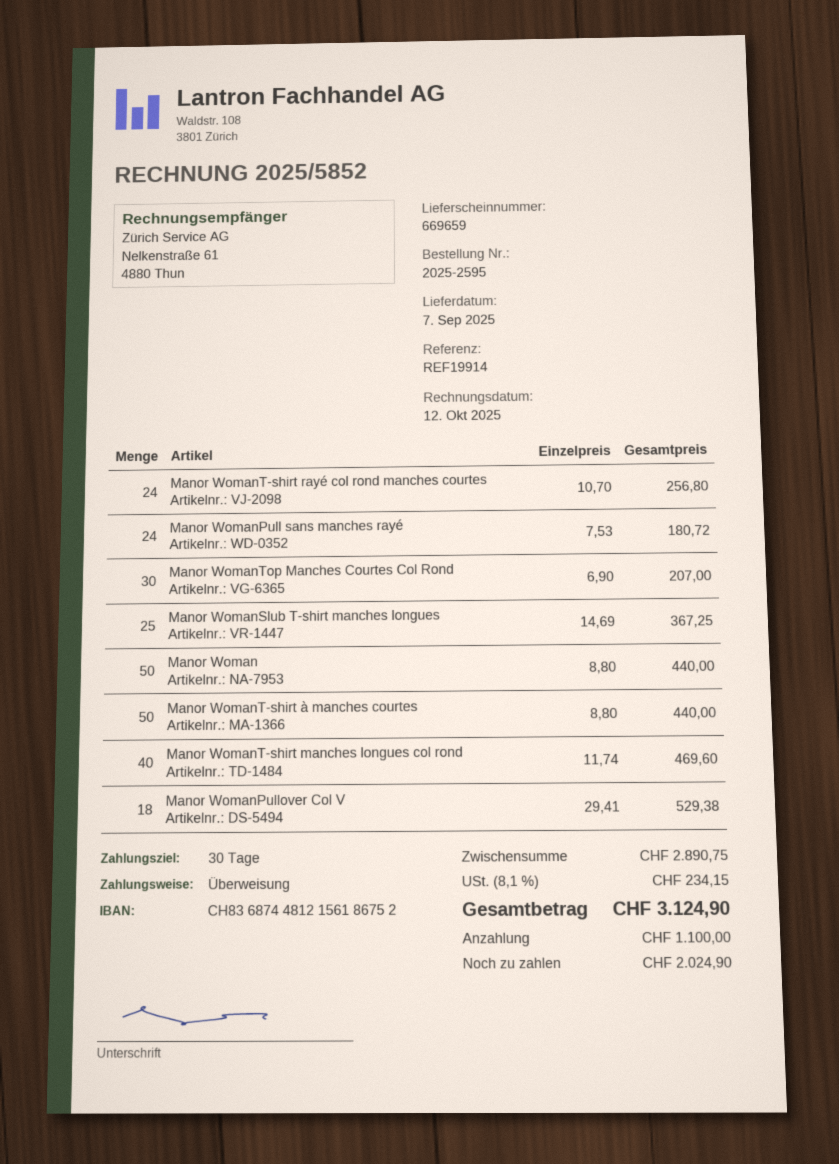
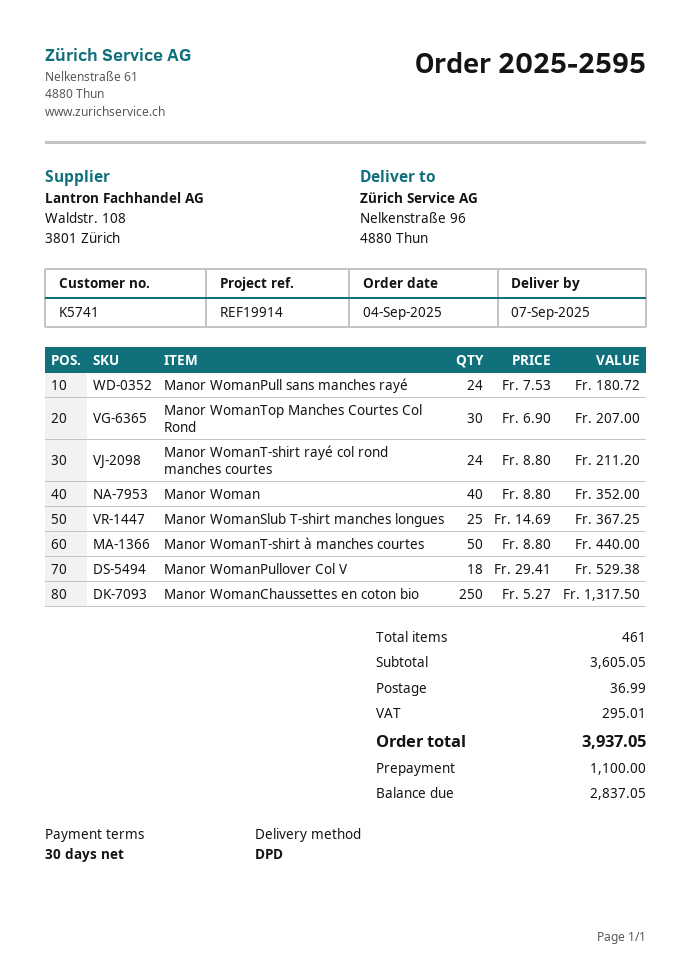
Manor WomanT-shirt rayé col rond manches courtes: 24 x 10.70 = 256.80 -> 24 x 8.80 = 211.20
Manor Woman: 50 x 8.80 = 440.00 -> 40 x 8.80 = 352.00
Manor WomanT-shirt manches longues col rond: 40 x 11.74 = 469.60 -> none
Manor WomanChaussettes en coton bio: none -> 250 x 5.27 = 1317.50
subtotal: 2890.75 -> 3605.05
shipping: none -> 36.99
tax: 234.15 -> 295.01
total: 3124.90 -> 3937.05
balance: 2024.90 -> 2837.05

